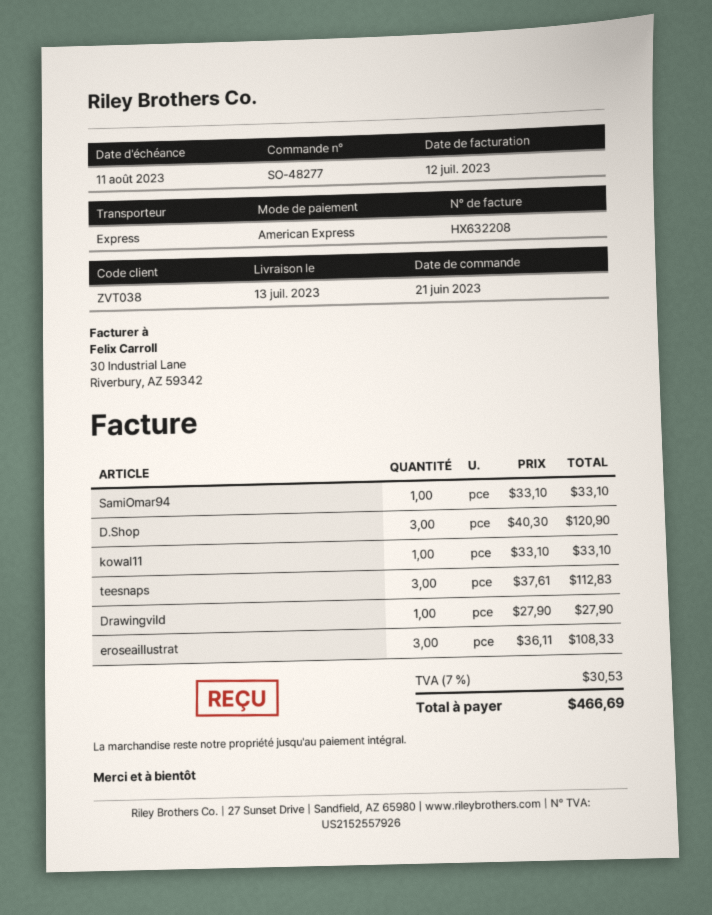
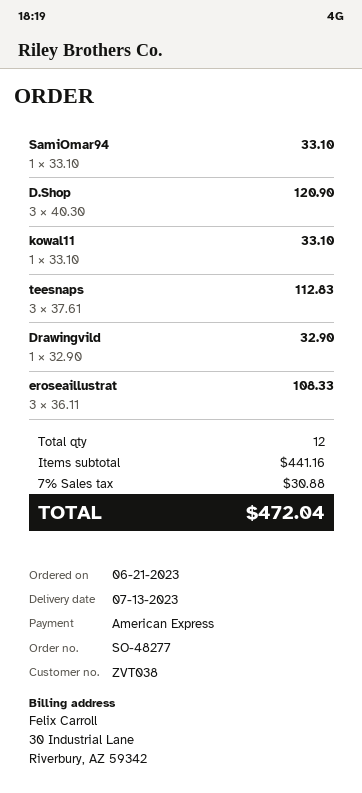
Drawingvild: 1 x 27.90 = 27.90 -> 1 x 32.90 = 32.90
tax: 7% = 30.53 -> 7% = 30.88
total: 466.69 -> 472.04

